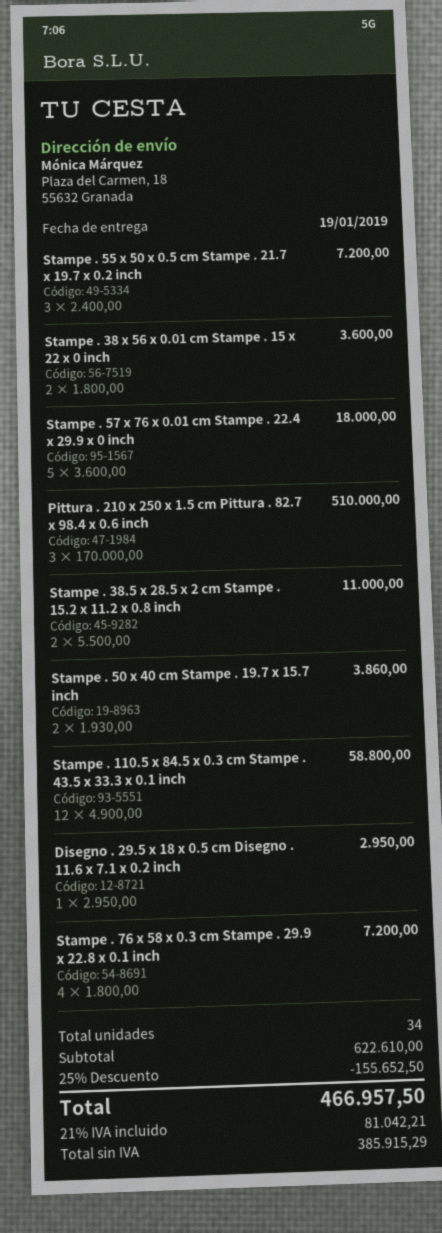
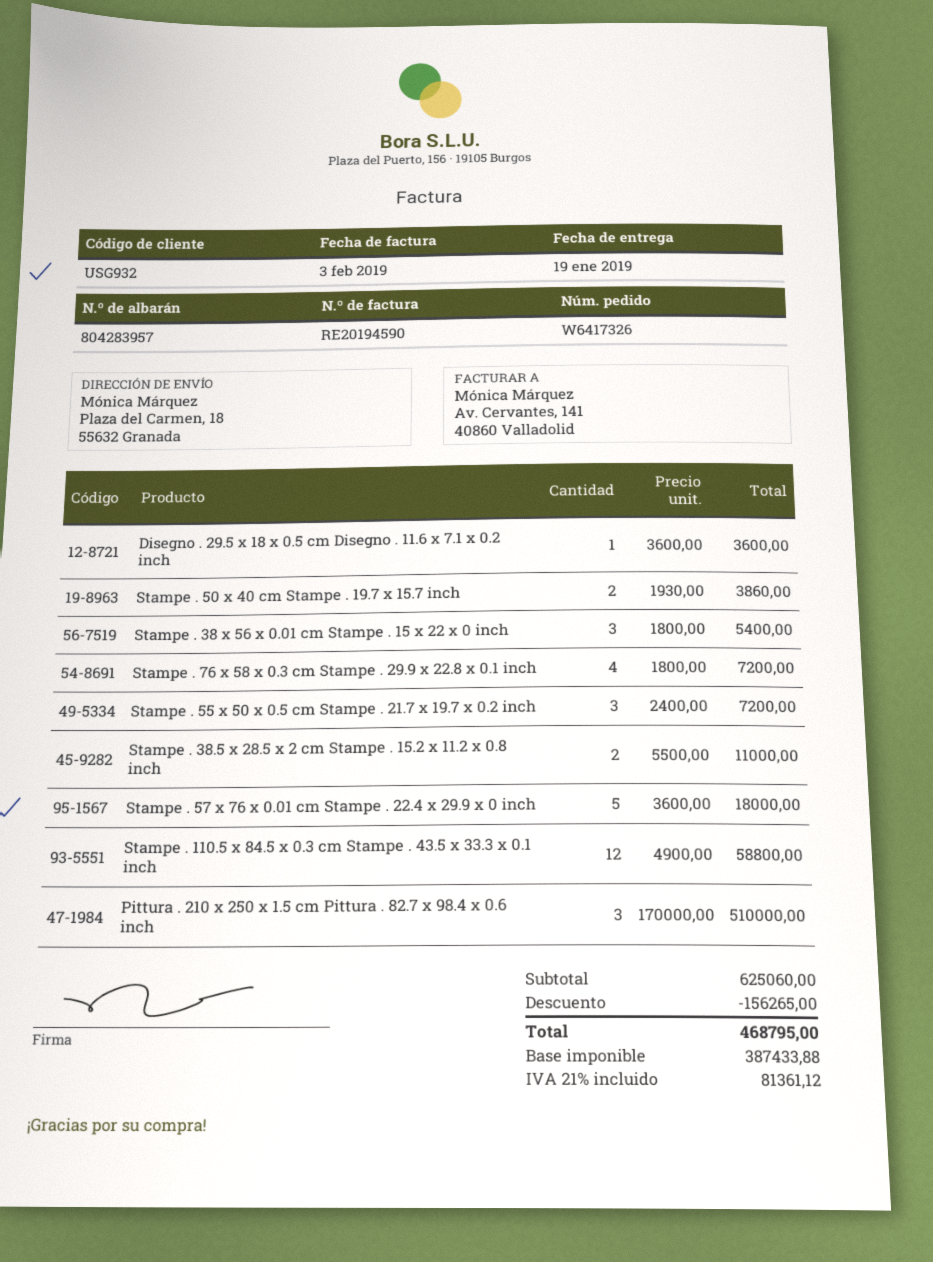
Stampe . 38 x 56 x 0.01 cm Stampe . 15 x 22 x 0 inch: 2 x 1800.00 = 3600.00 -> 3 x 1800.00 = 5400.00
Disegno . 29.5 x 18 x 0.5 cm Disegno . 11.6 x 7.1 x 0.2 inch: 1 x 2950.00 = 2950.00 -> 1 x 3600.00 = 3600.00
subtotal: 622610.00 -> 625060.00
discount: 155652.50 -> 156265.00
net: 385915.29 -> 387433.88
tax: 21% = 81042.21 -> 21% = 81361.12
total: 466957.50 -> 468795.00

